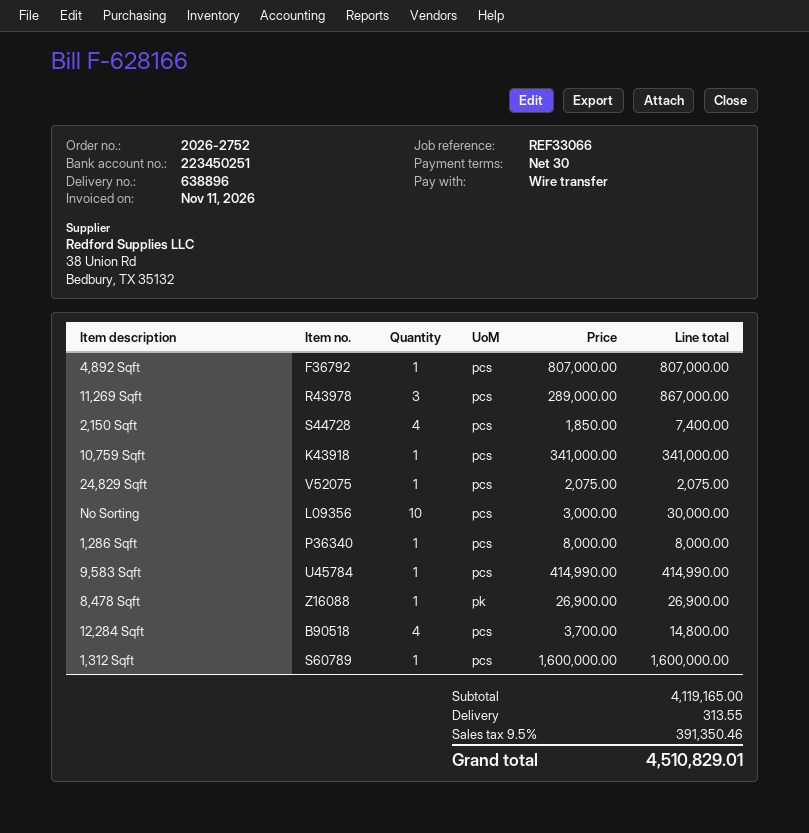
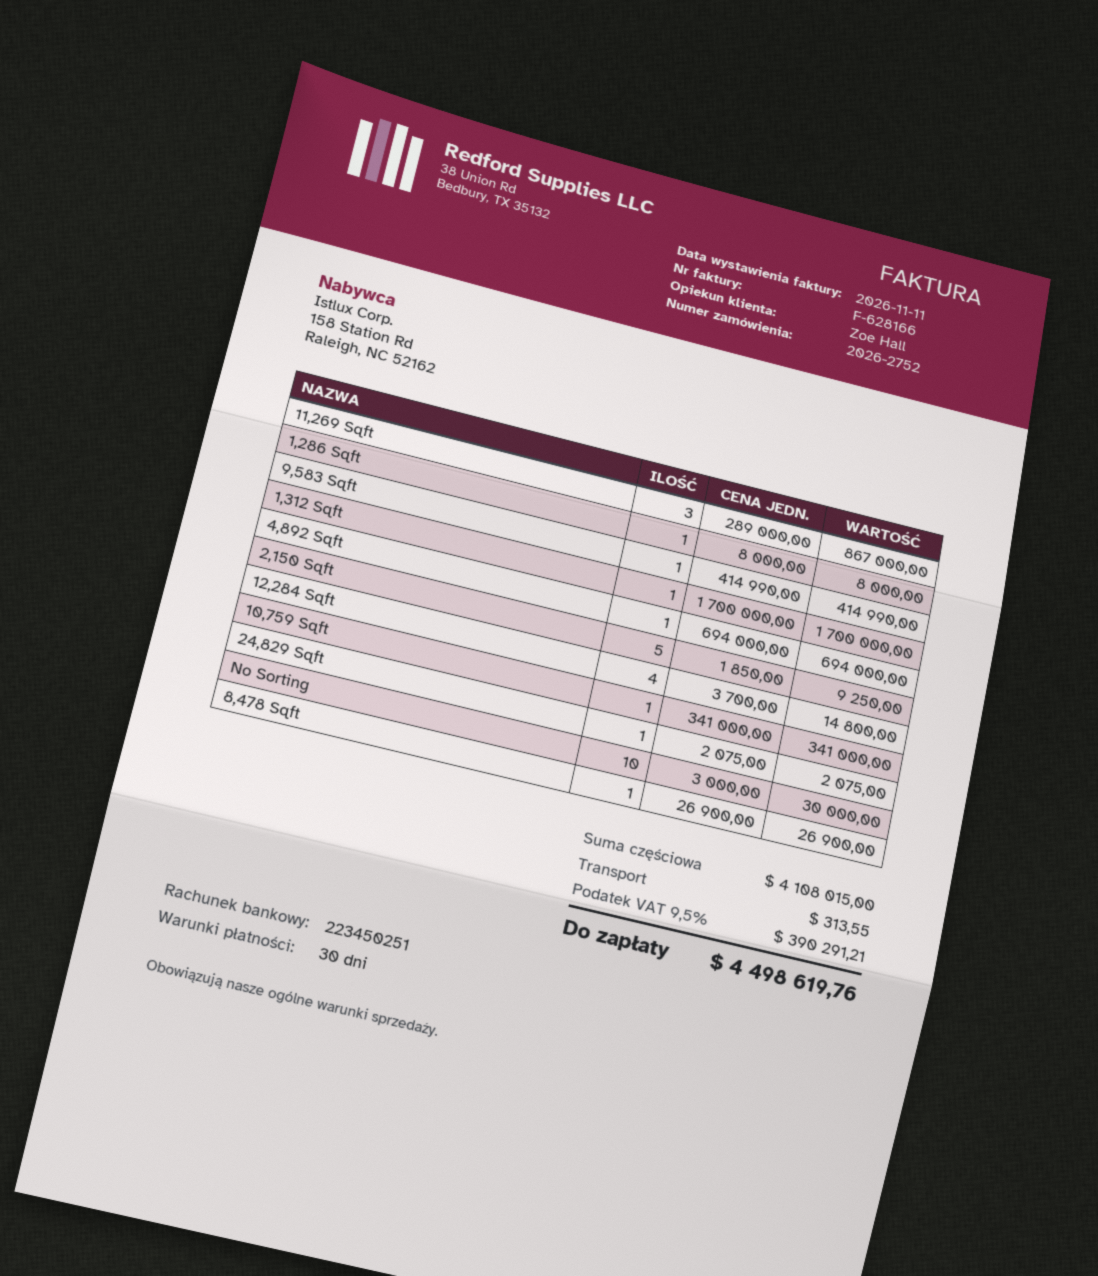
4,892 Sqft: 1 x 807000.00 = 807000.00 -> 1 x 694000.00 = 694000.00
2,150 Sqft: 4 x 1850.00 = 7400.00 -> 5 x 1850.00 = 9250.00
1,312 Sqft: 1 x 1600000.00 = 1600000.00 -> 1 x 1700000.00 = 1700000.00
subtotal: 4119165.00 -> 4108015.00
tax: 9.5% = 391350.46 -> 9.5% = 390291.21
total: 4510829.01 -> 4498619.76

